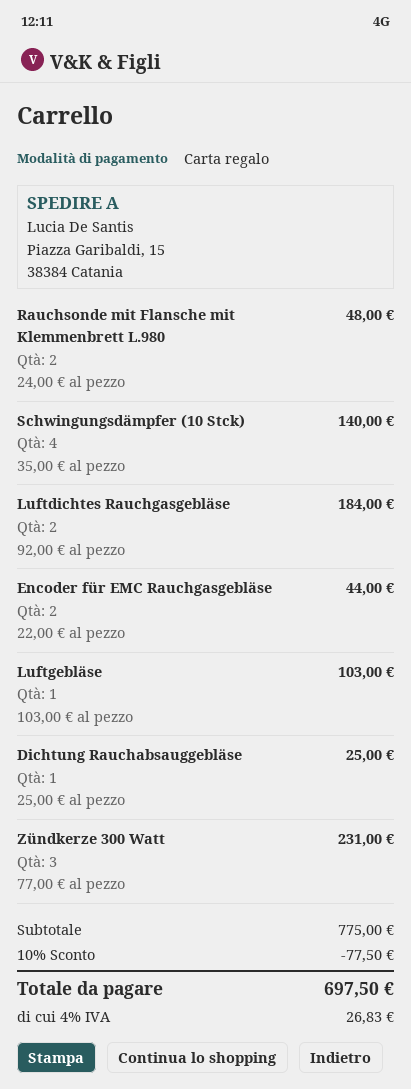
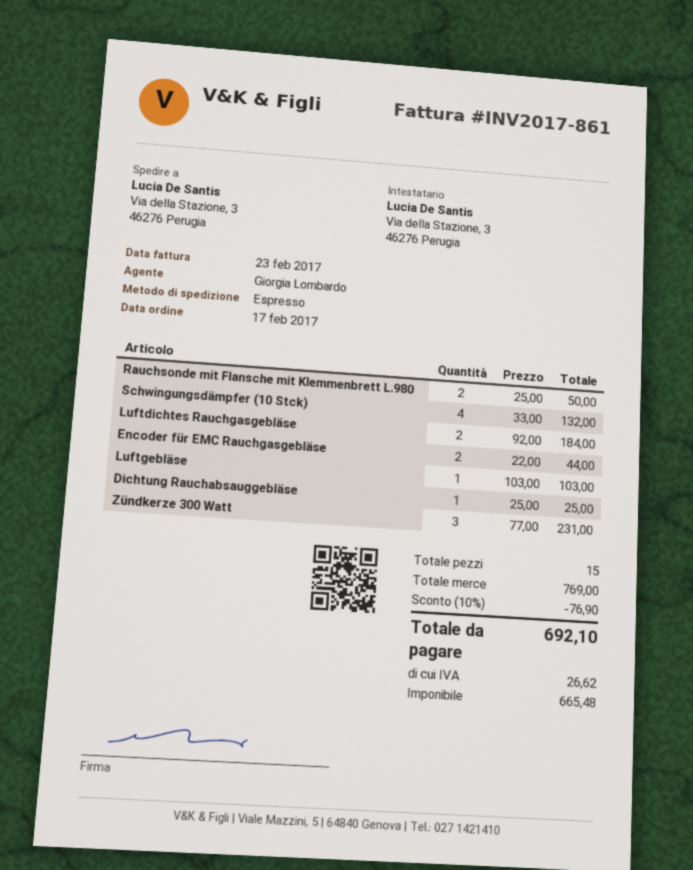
ship to: Piazza Garibaldi, 15, 38384 Catania -> Via della Stazione, 3, 46276 Perugia
Rauchsonde mit Flansche mit Klemmenbrett L.980: 2 x 24.00 = 48.00 -> 2 x 25.00 = 50.00
Schwingungsdämpfer (10 Stck): 4 x 35.00 = 140.00 -> 4 x 33.00 = 132.00
subtotal: 775.00 -> 769.00
discount: 10% = 77.50 -> 10% = 76.90
tax: 26.83 -> 26.62
total: 697.50 -> 692.10

